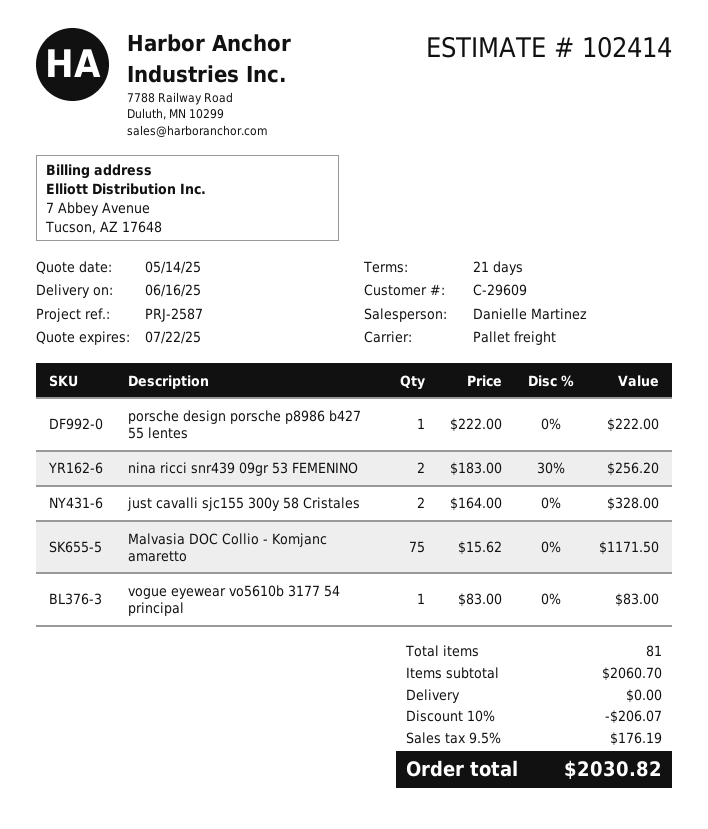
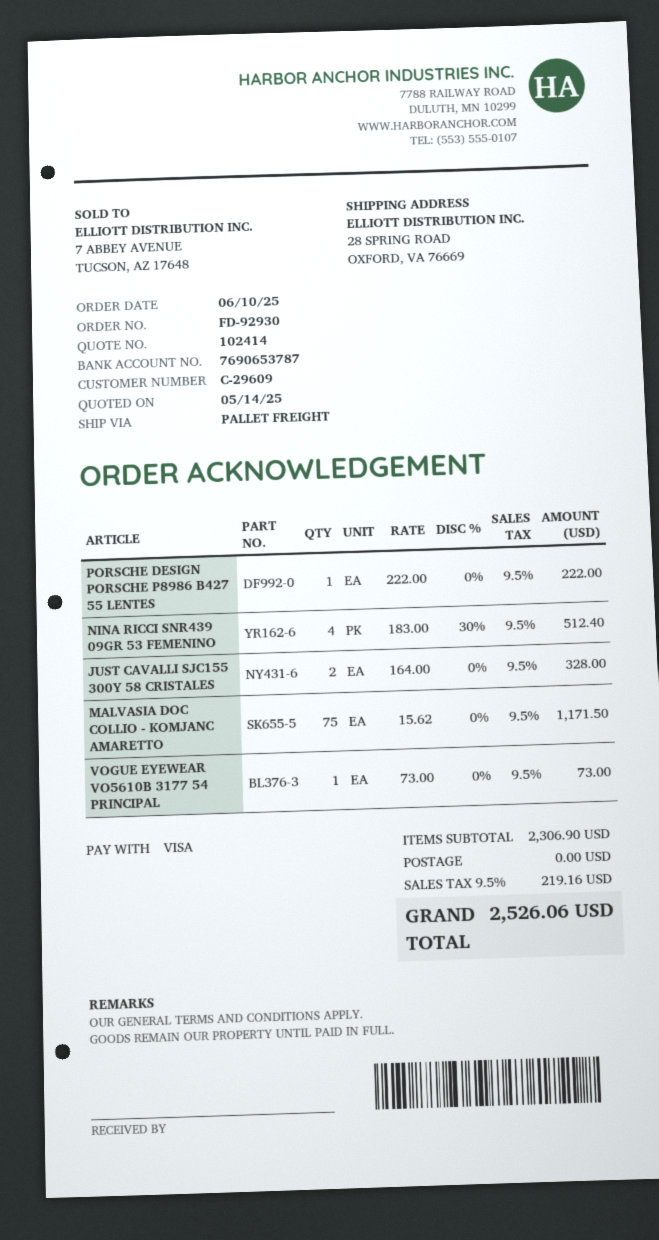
nina ricci snr439 09gr 53 FEMENINO: 2 x 183.00 - 30% = 256.20 -> 4 x 183.00 - 30% = 512.40
vogue eyewear vo5610b 3177 54 principal: 1 x 83.00 = 83.00 -> 1 x 73.00 = 73.00
subtotal: 2060.70 -> 2306.90
discount: 10% = 206.07 -> none
tax: 9.5% = 176.19 -> 9.5% = 219.16
total: 2030.82 -> 2526.06

